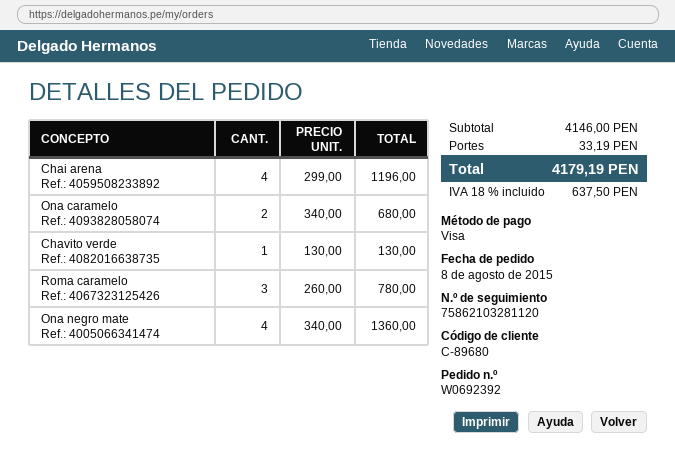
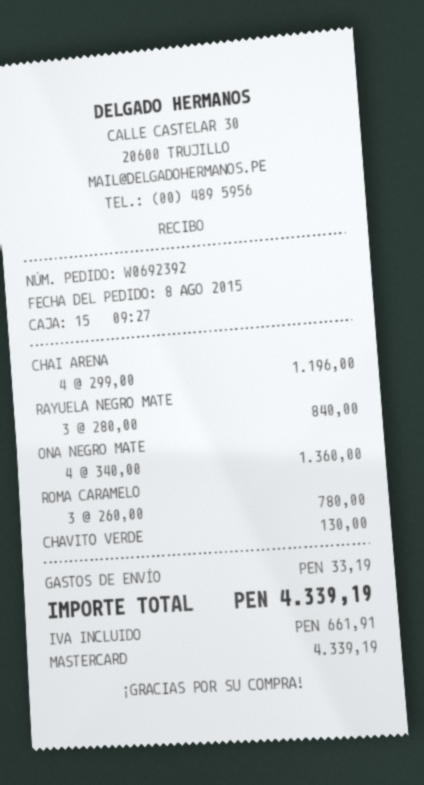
payment method: Visa -> Mastercard
Ona caramelo: 2 x 340.00 = 680.00 -> none
RAYUELA NEGRO MATE: none -> 3 x 280.00 = 840.00
tax: 637.50 -> 661.91
total: 4179.19 -> 4339.19

